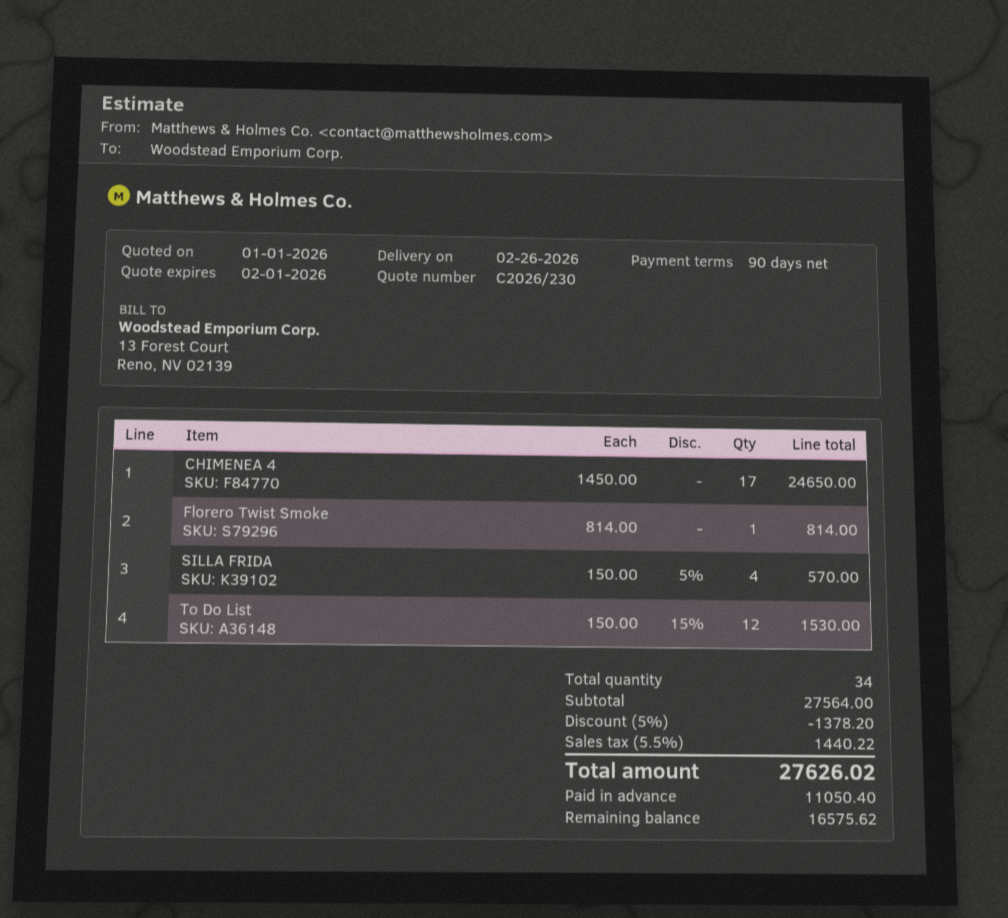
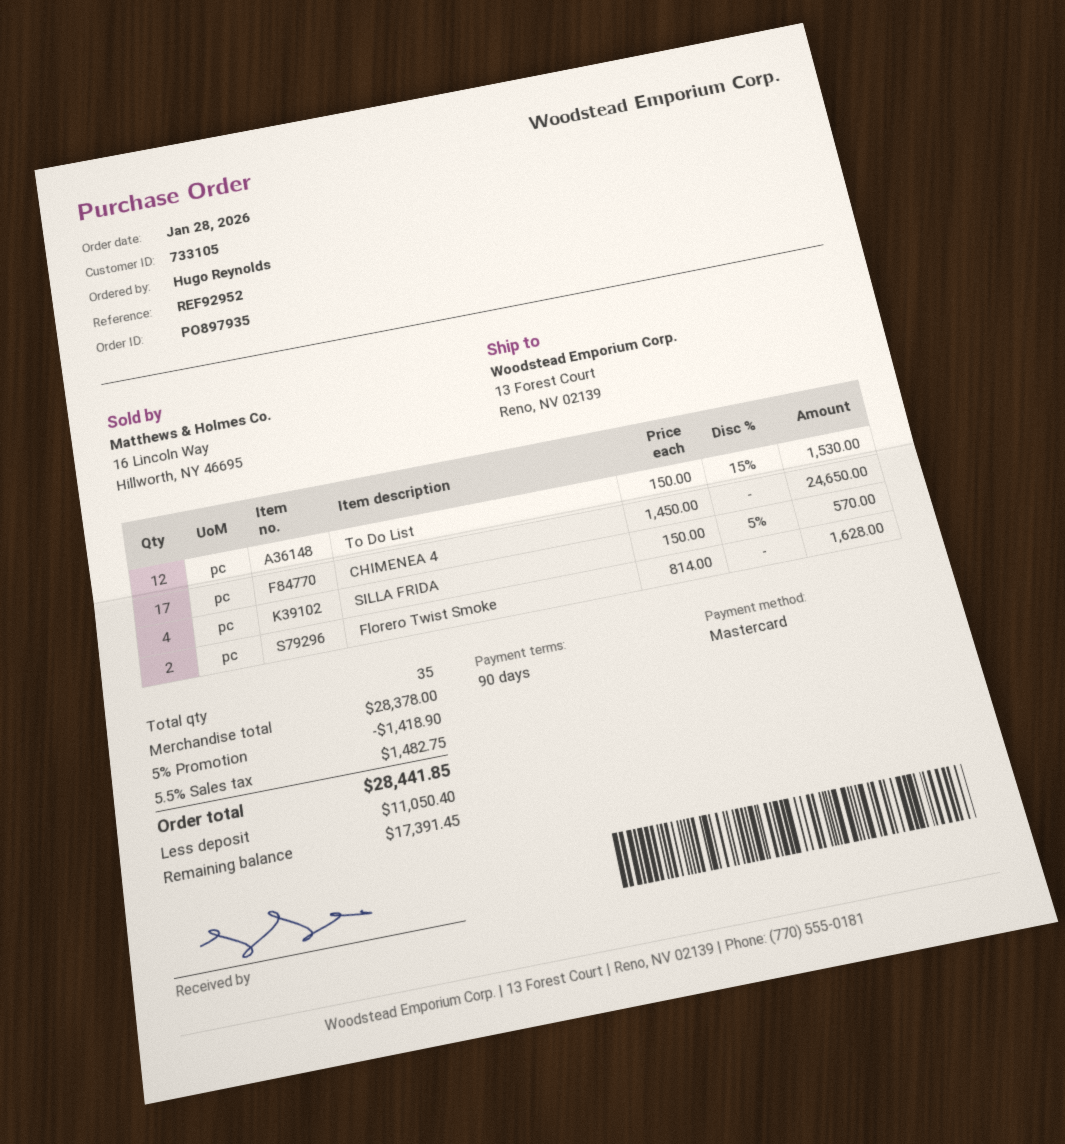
Florero Twist Smoke: 1 x 814.00 = 814.00 -> 2 x 814.00 = 1628.00
total quantity: 34 -> 35
subtotal: 27564.00 -> 28378.00
discount: 5% = 1378.20 -> 5% = 1418.90
tax: 5.5% = 1440.22 -> 5.5% = 1482.75
total: 27626.02 -> 28441.85
balance: 16575.62 -> 17391.45

